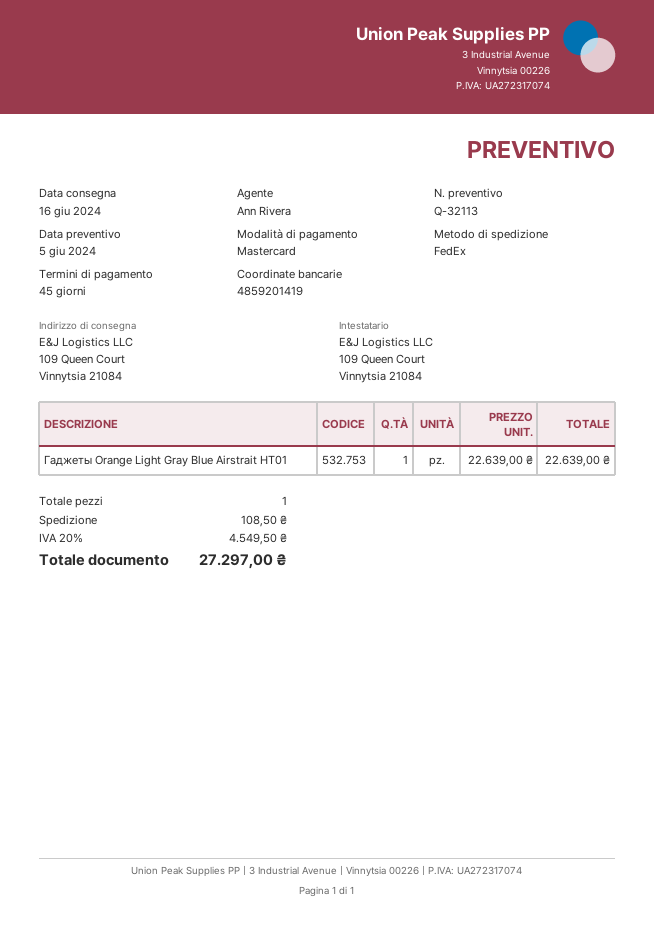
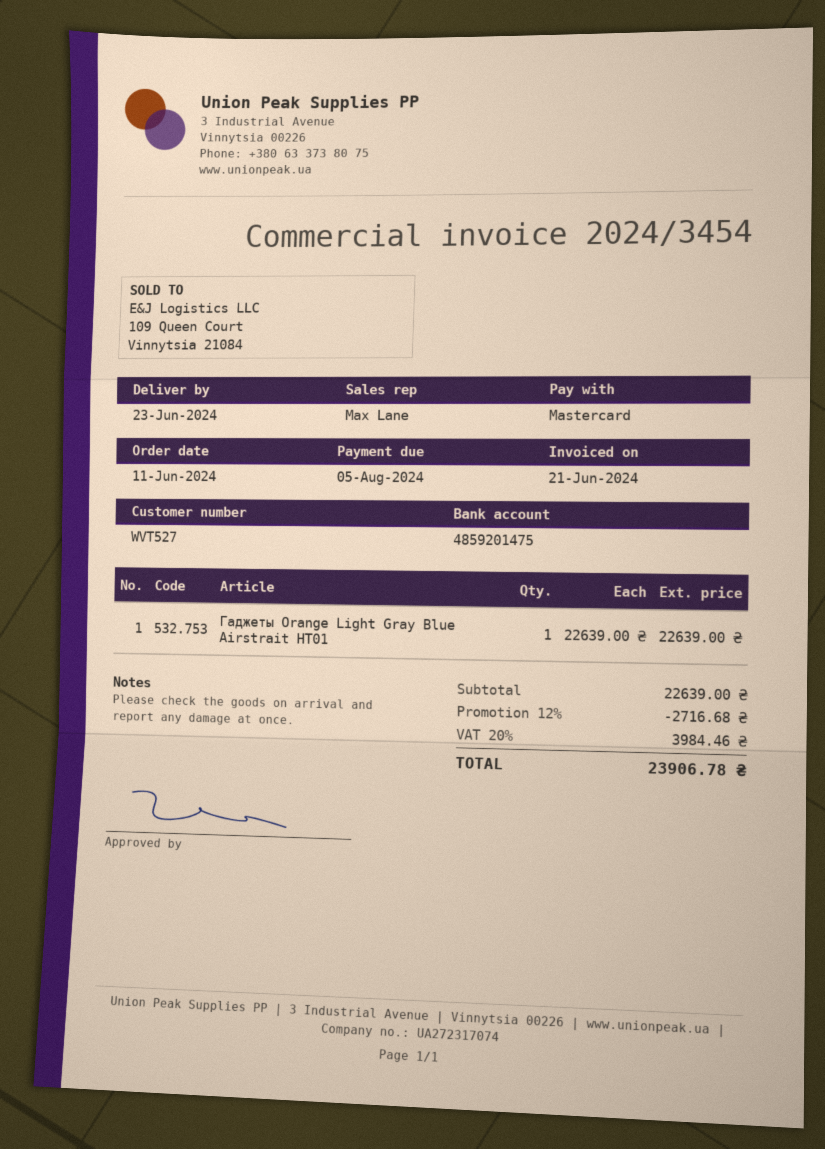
delivery date: 2024-06-16 -> 2024-06-23
sales rep: Ann Rivera -> Max Lane
bank account: 4859201419 -> 4859201475
discount: none -> 12% = 2716.68
shipping: 108.50 -> none
tax: 20% = 4549.50 -> 20% = 3984.46
total: 27297.00 -> 23906.78

